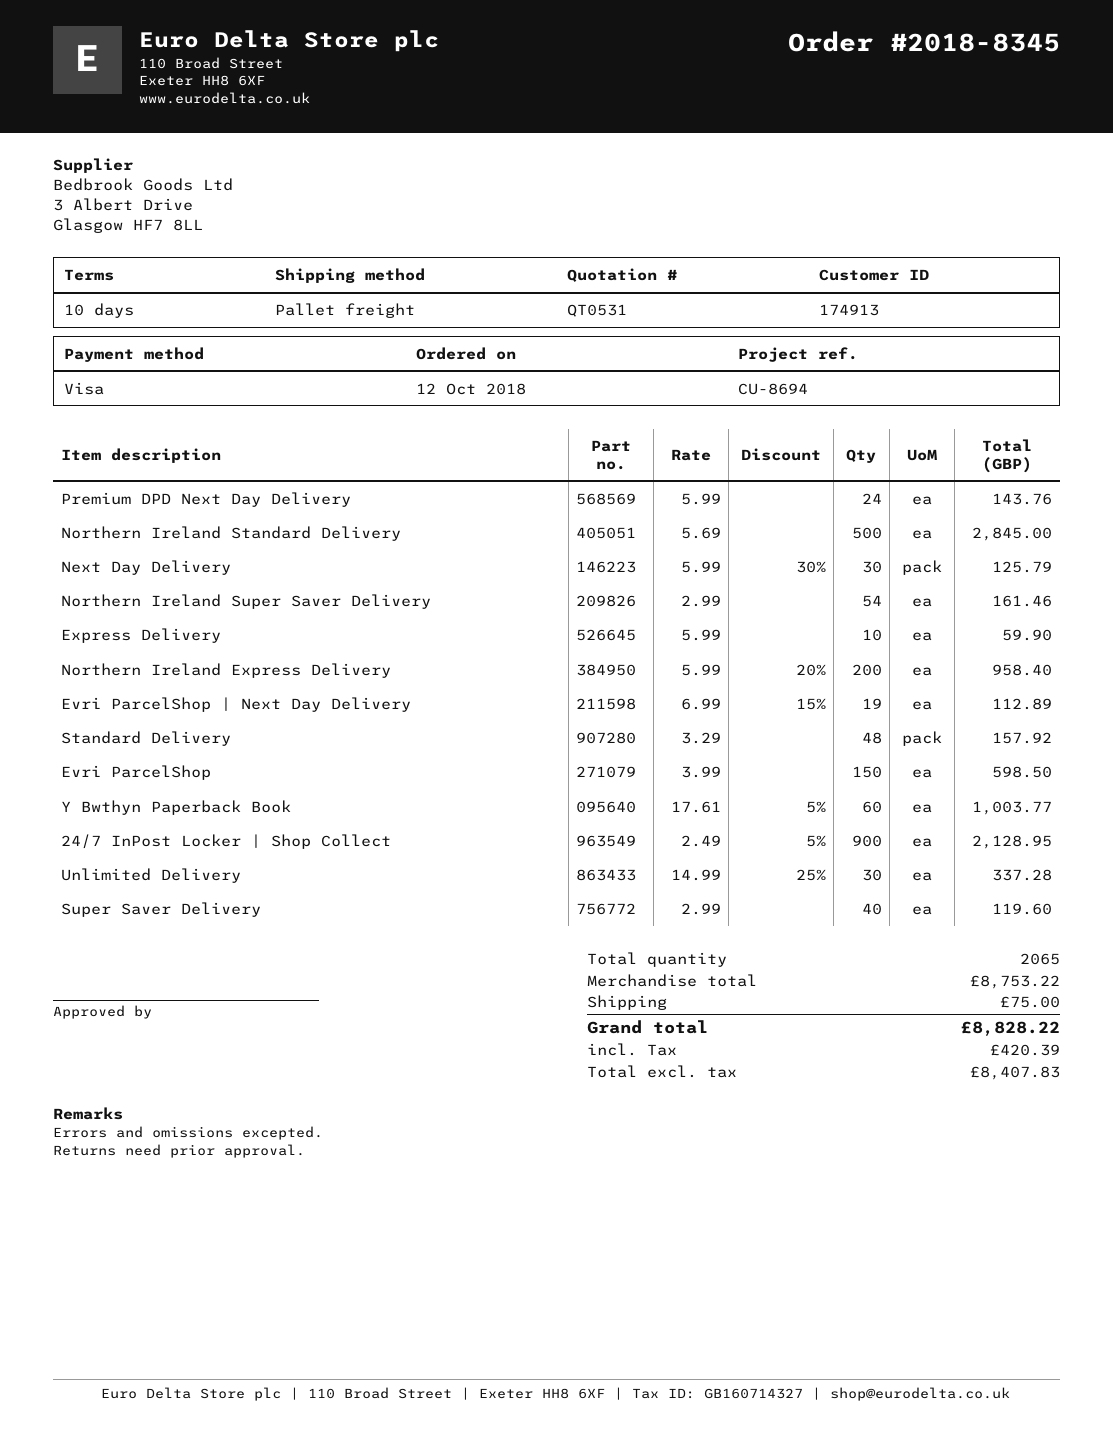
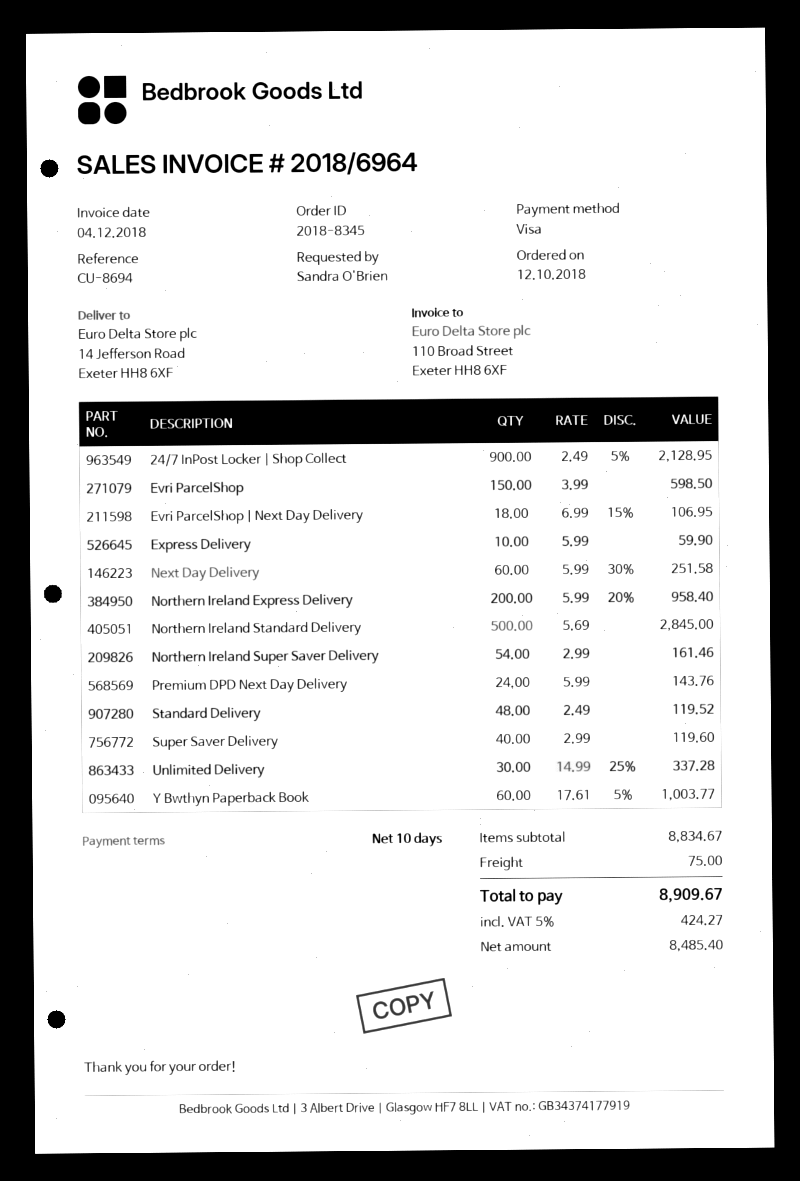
Next Day Delivery: 30 x 5.99 - 30% = 125.79 -> 60 x 5.99 - 30% = 251.58
Evri ParcelShop | Next Day Delivery: 19 x 6.99 - 15% = 112.89 -> 18 x 6.99 - 15% = 106.95
Standard Delivery: 48 x 3.29 = 157.92 -> 48 x 2.49 = 119.52
subtotal: 8753.22 -> 8834.67
net: 8407.83 -> 8485.40
tax: 420.39 -> 424.27
total: 8828.22 -> 8909.67

